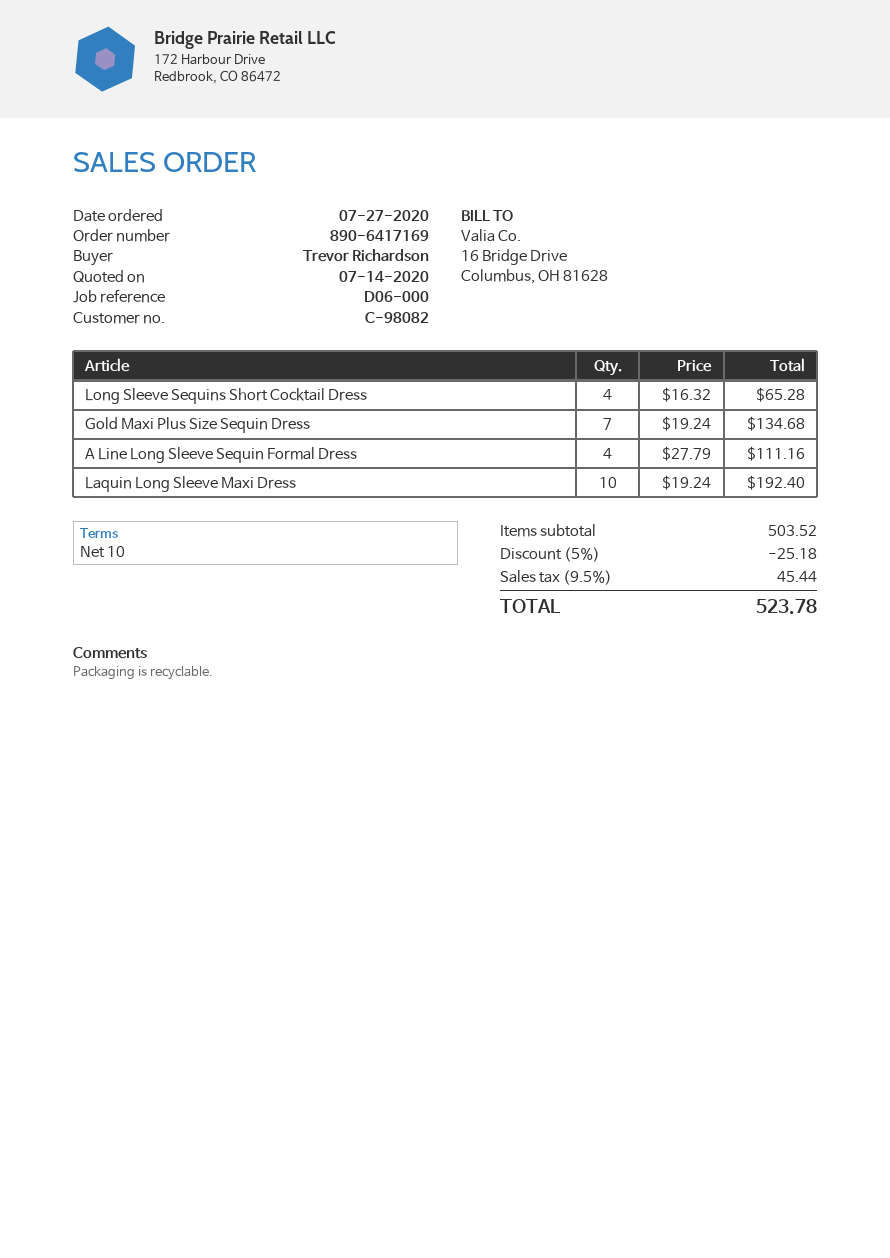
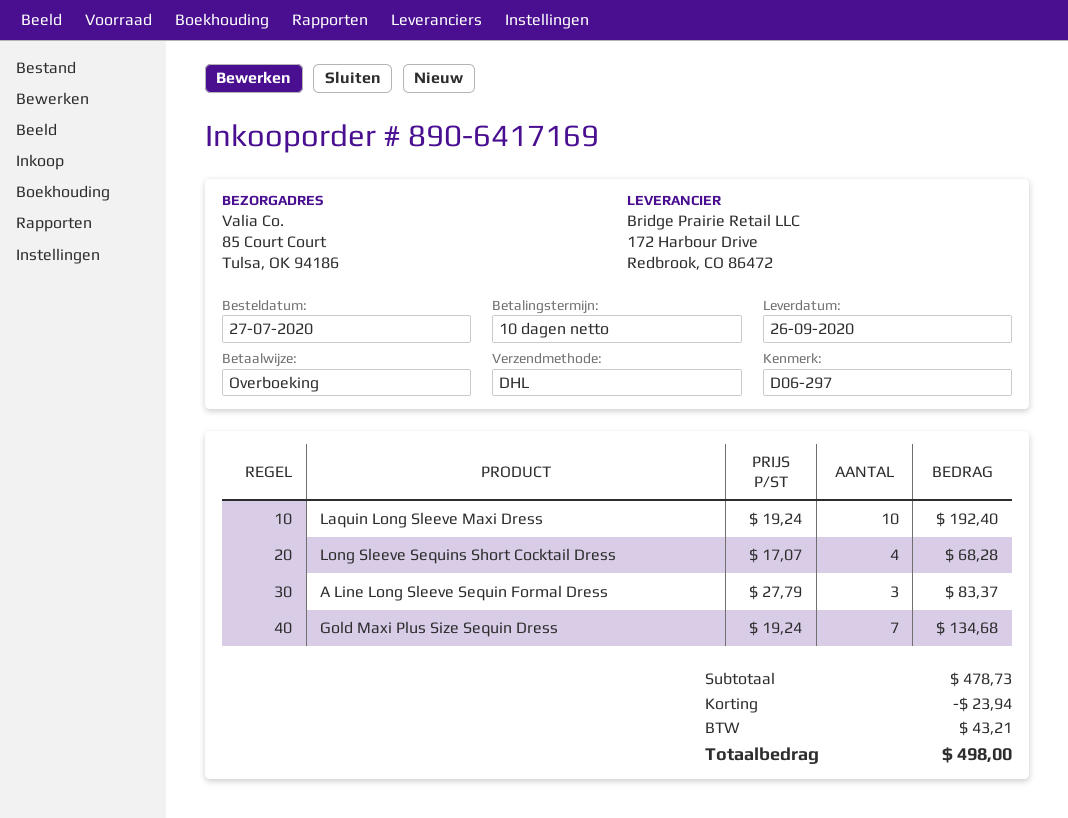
reference: D06-000 -> D06-297
Long Sleeve Sequins Short Cocktail Dress: 4 x 16.32 = 65.28 -> 4 x 17.07 = 68.28
A Line Long Sleeve Sequin Formal Dress: 4 x 27.79 = 111.16 -> 3 x 27.79 = 83.37
subtotal: 503.52 -> 478.73
discount: 25.18 -> 23.94
tax: 45.44 -> 43.21
total: 523.78 -> 498.00

